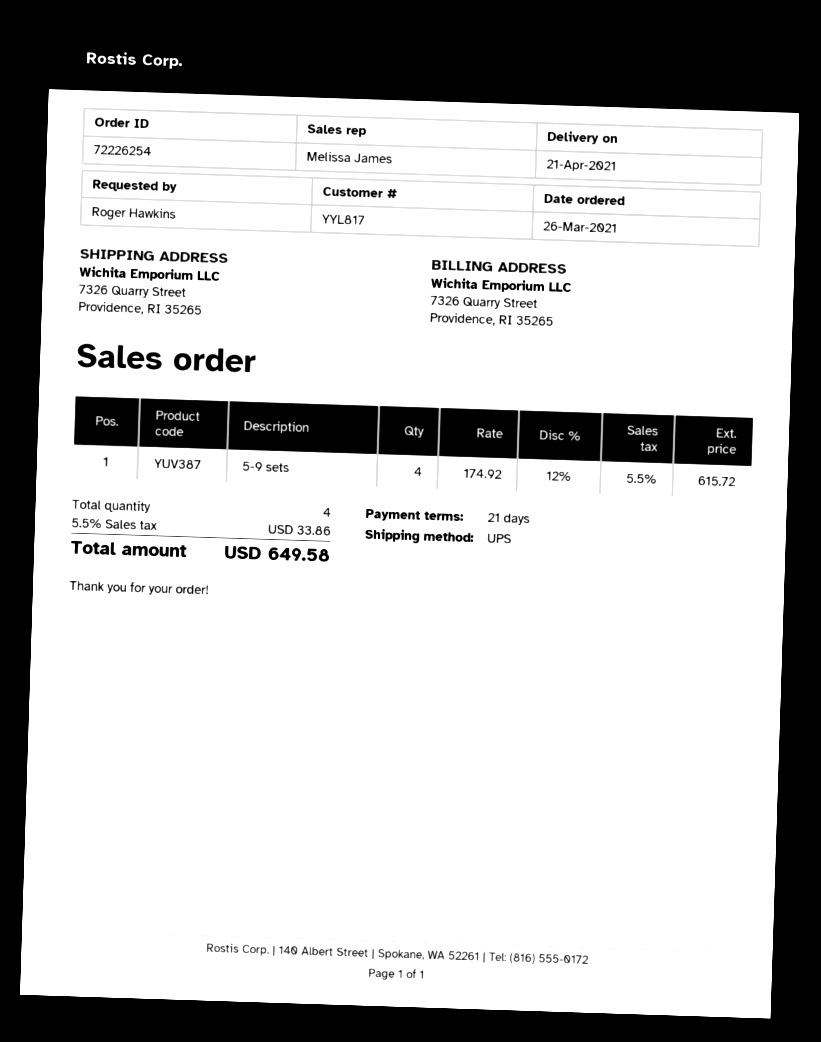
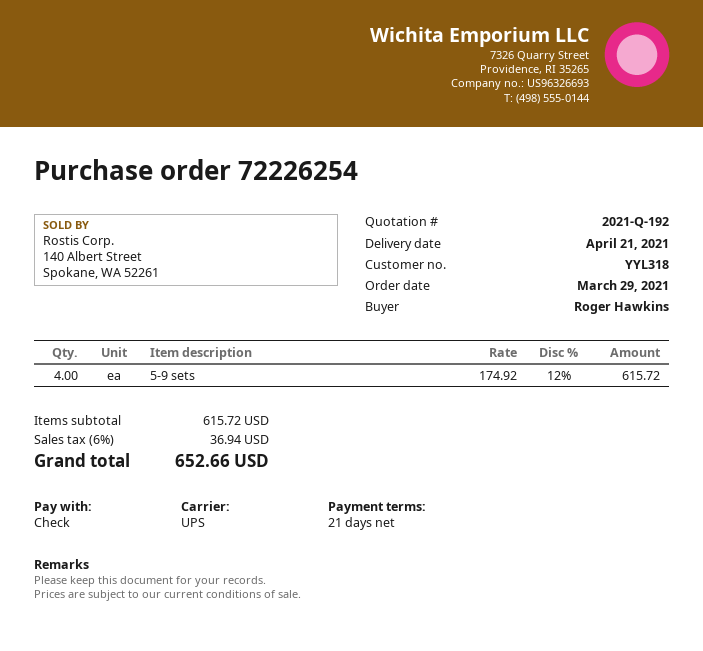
order date: 2021-03-26 -> 2021-03-29
customer number: YYL817 -> YYL318
tax: 5.5% = 33.86 -> 6% = 36.94
total: 649.58 -> 652.66

